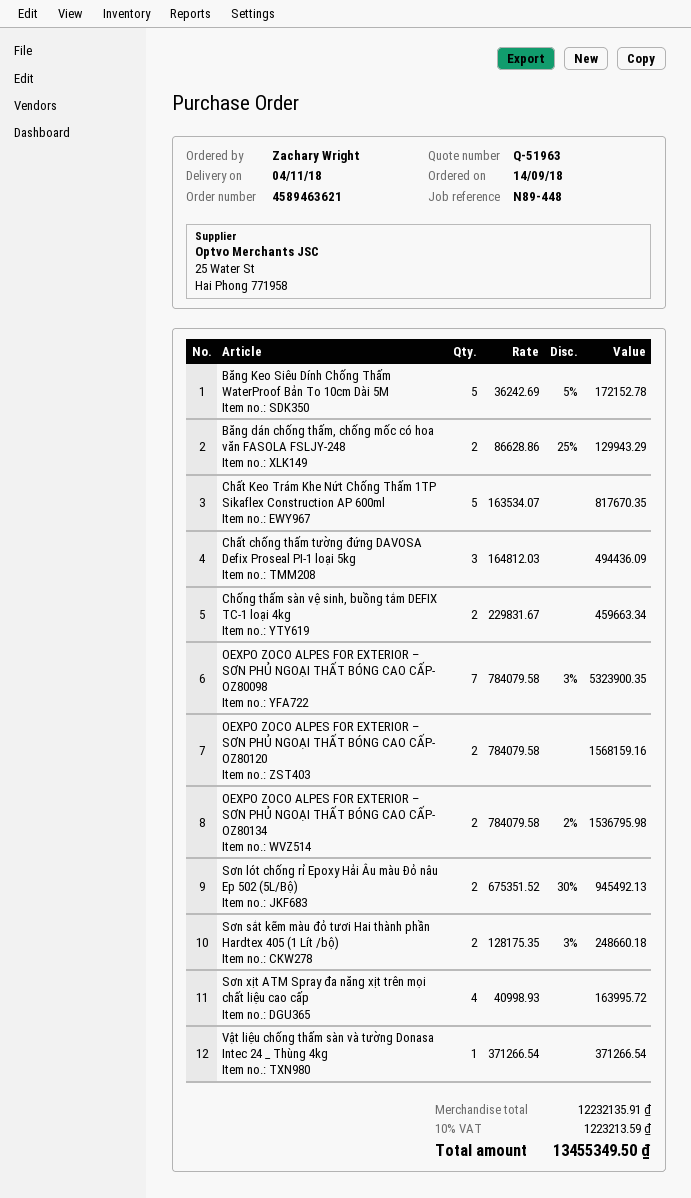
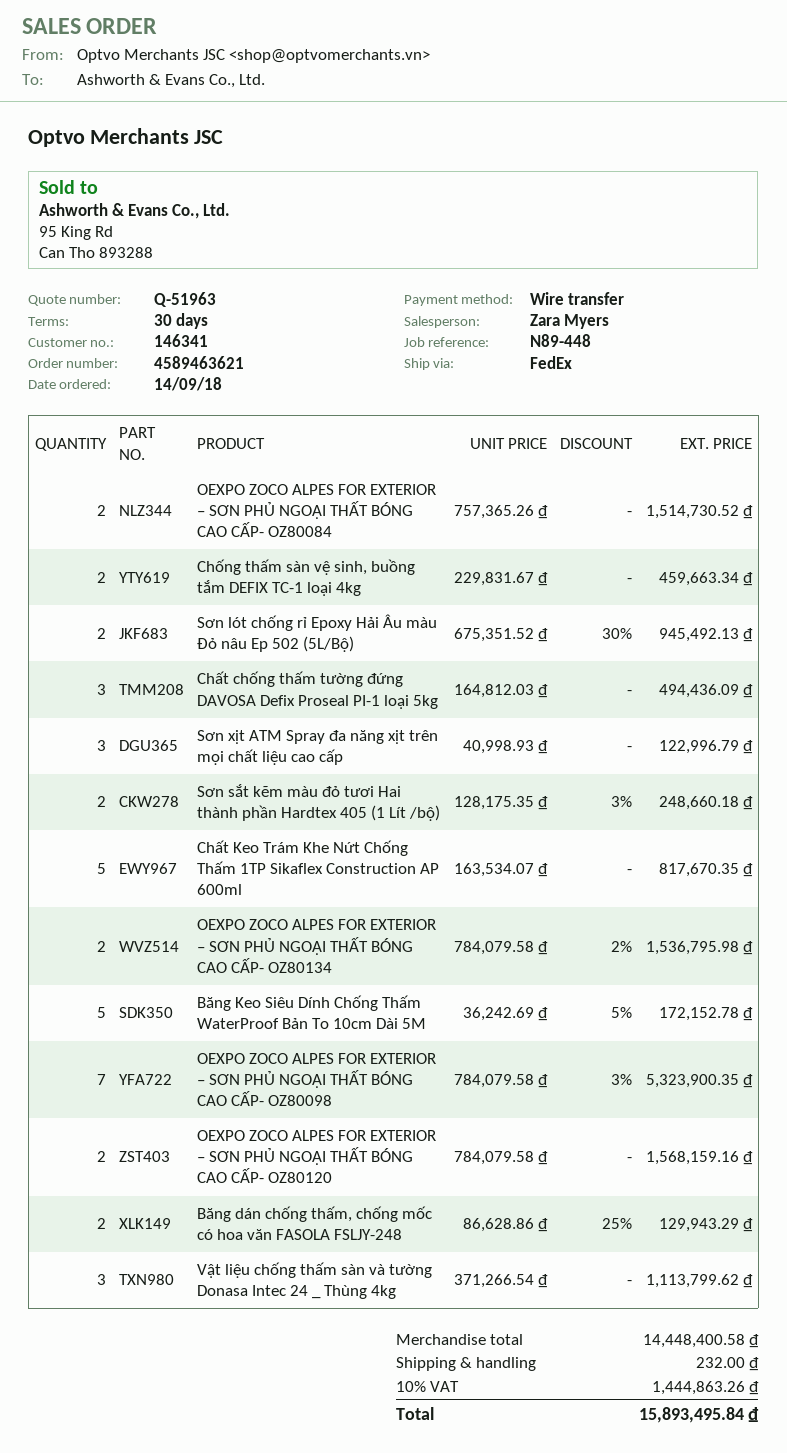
Sơn xịt ATM Spray đa năng xịt trên mọi chất liệu cao cấp: 4 x 40998.93 = 163995.72 -> 3 x 40998.93 = 122996.79
Vật liệu chống thấm sàn và tường Donasa Intec 24 _ Thùng 4kg: 1 x 371266.54 = 371266.54 -> 3 x 371266.54 = 1113799.62
OEXPO ZOCO ALPES FOR EXTERIOR – SƠN PHỦ NGOẠI THẤT BÓNG CAO CẤP- OZ80084: none -> 2 x 757365.26 = 1514730.52
subtotal: 12232135.91 -> 14448400.58
shipping: none -> 232.00
tax: 10% = 1223213.59 -> 10% = 1444863.26
total: 13455349.50 -> 15893495.84

